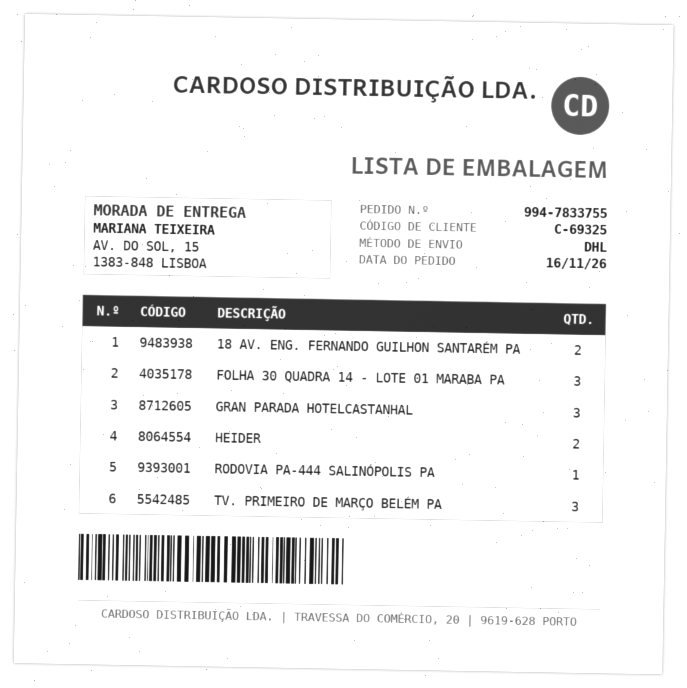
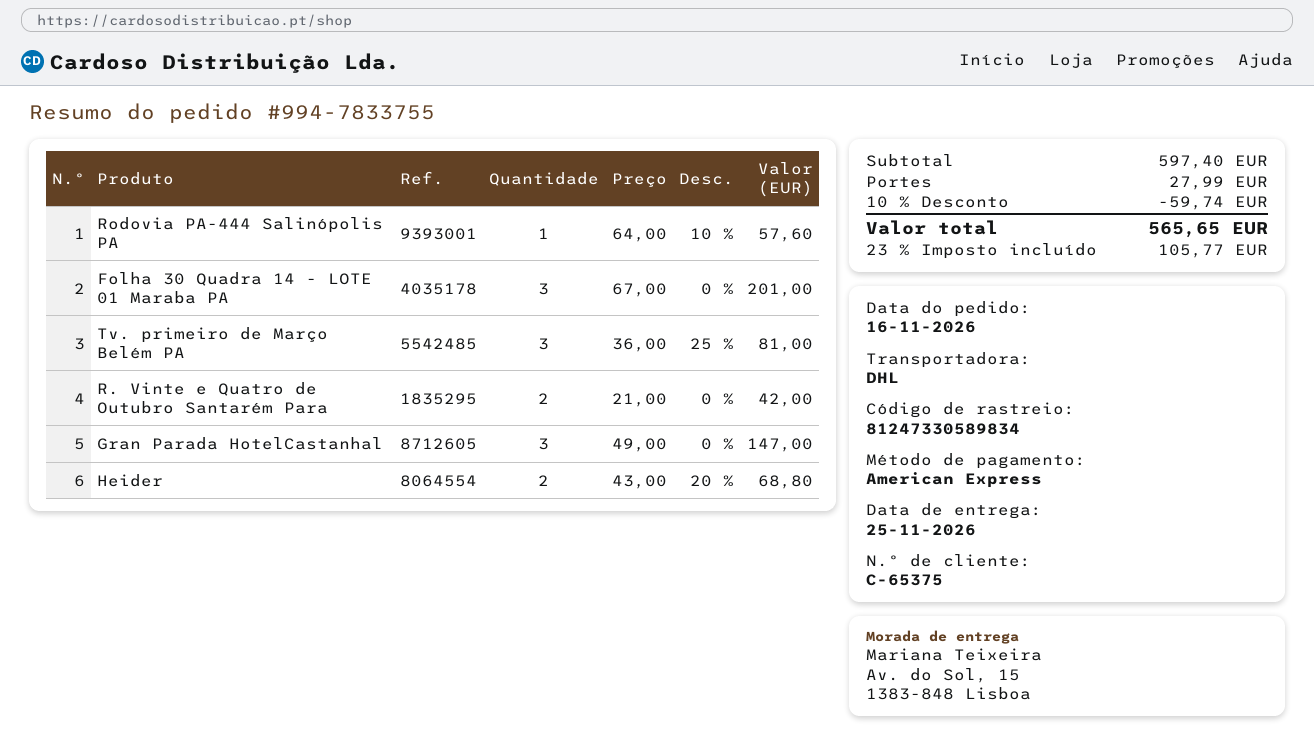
customer number: C-69325 -> C-65375
18 AV. ENG. FERNANDO GUILHON SANTARÉM PA: 2 -> none
R. Vinte e Quatro de Outubro Santarém Para: none -> 2

